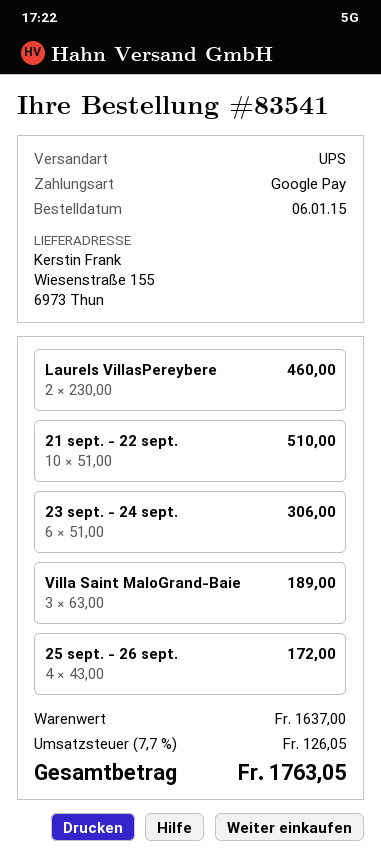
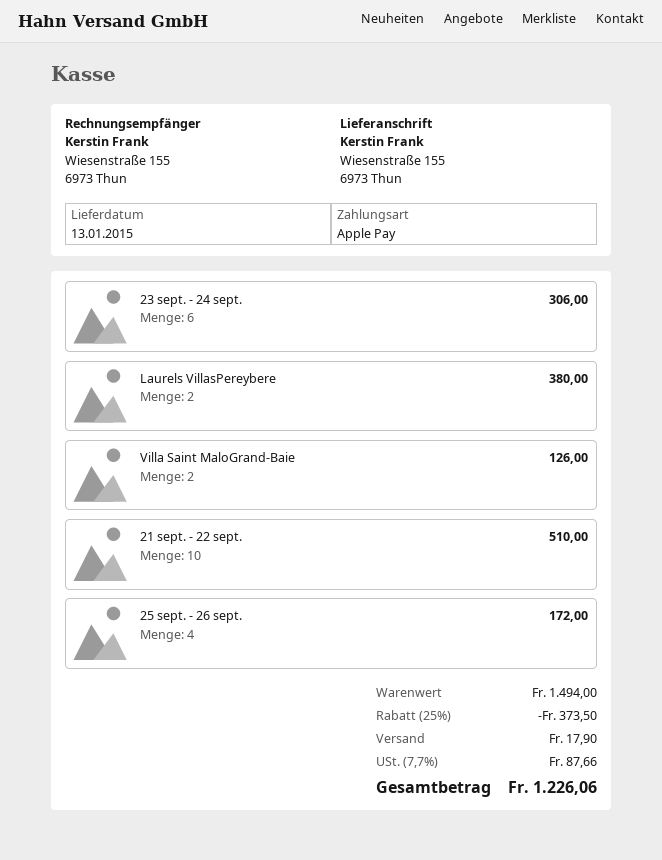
payment method: Google Pay -> Apple Pay
Laurels VillasPereybere: 2 for 460.00 -> 2 for 380.00
Villa Saint MaloGrand-Baie: 3 for 189.00 -> 2 for 126.00
subtotal: 1637.00 -> 1494.00
discount: none -> 25% = 373.50
shipping: none -> 17.90
tax: 7.7% = 126.05 -> 7.7% = 87.66
total: 1763.05 -> 1226.06

